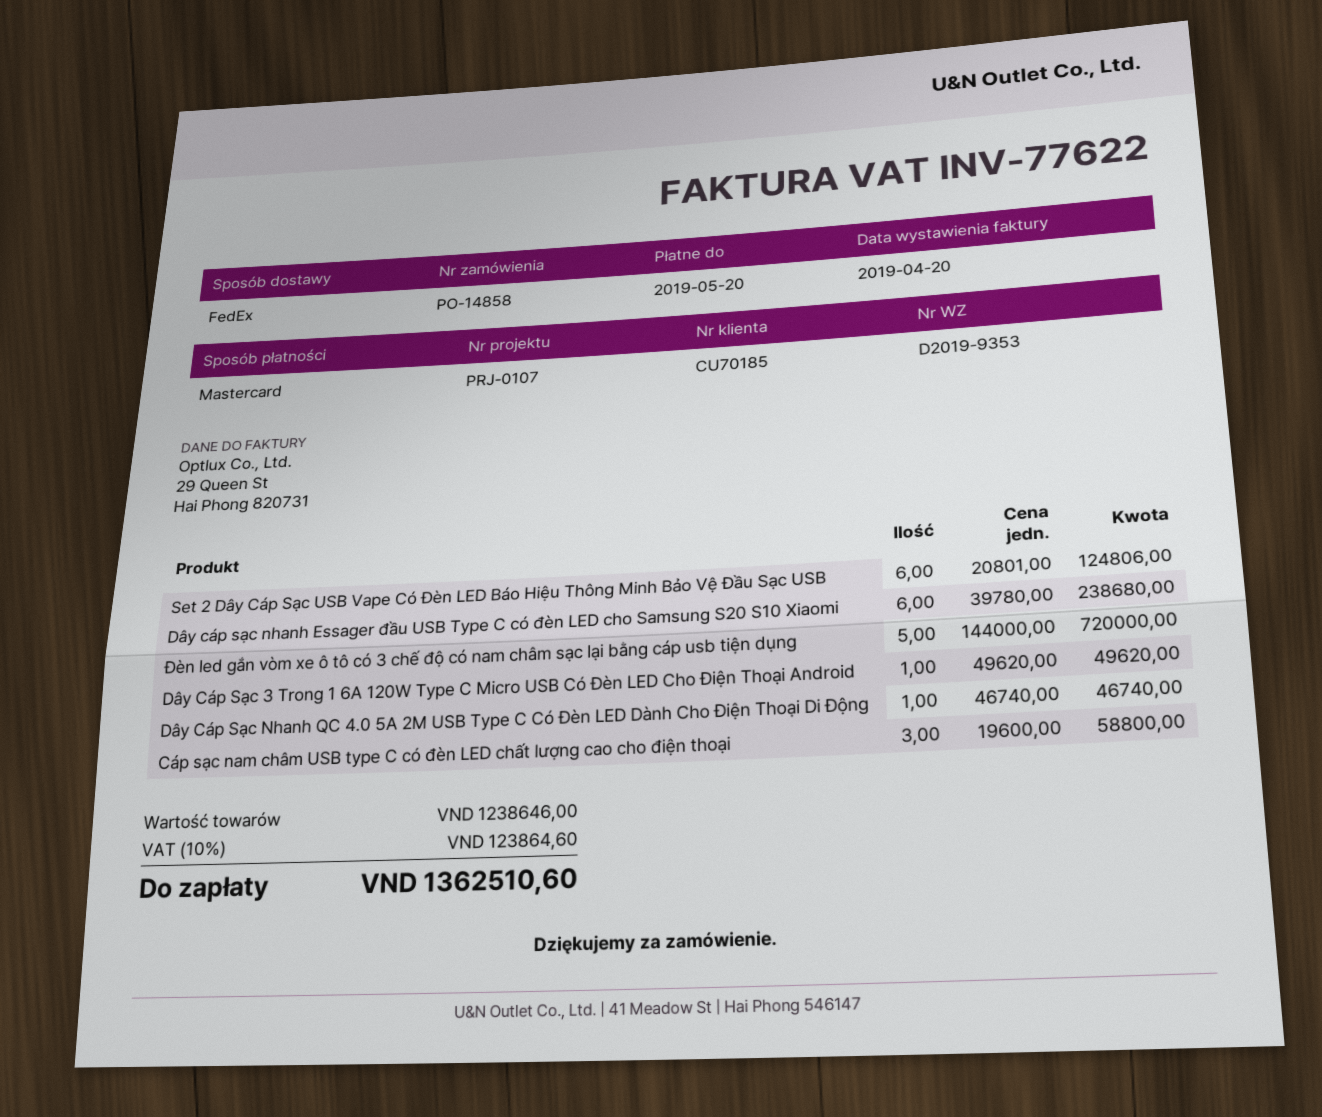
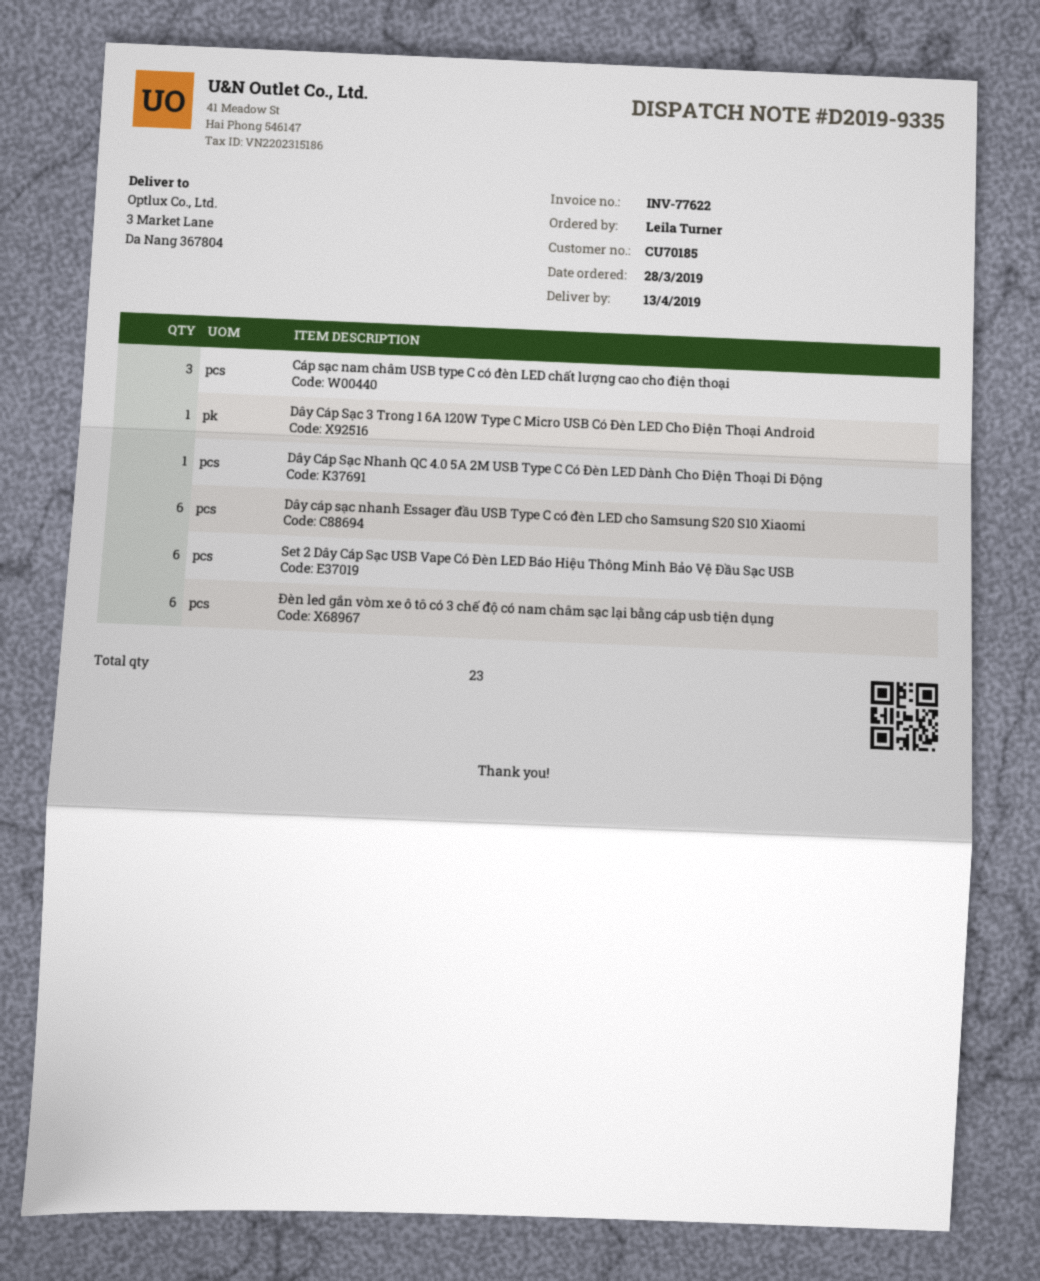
delivery note number: D2019-9353 -> D2019-9335
Đèn led gắn vòm xe ô tô có 3 chế độ có nam châm sạc lại bằng cáp usb tiện dụng: 5 -> 6

